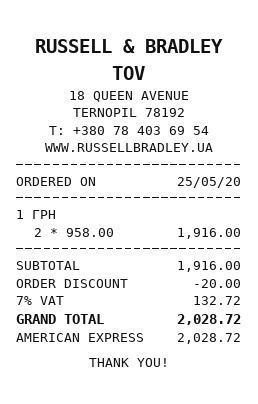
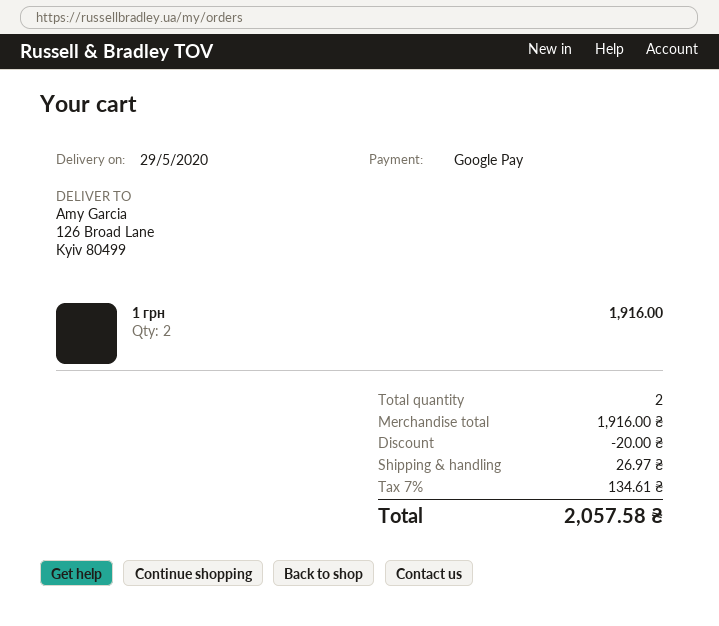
payment method: American Express -> Google Pay
shipping: none -> 26.97
tax: 7% = 132.72 -> 7% = 134.61
total: 2028.72 -> 2057.58

